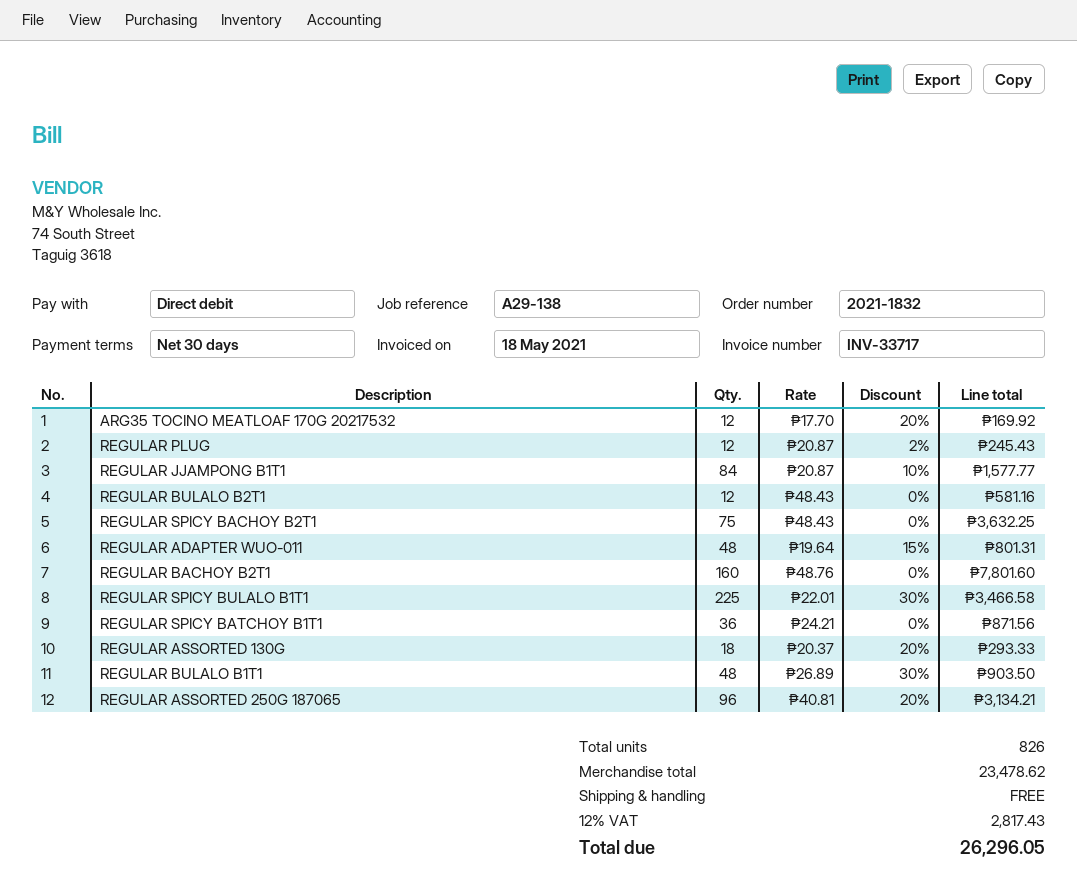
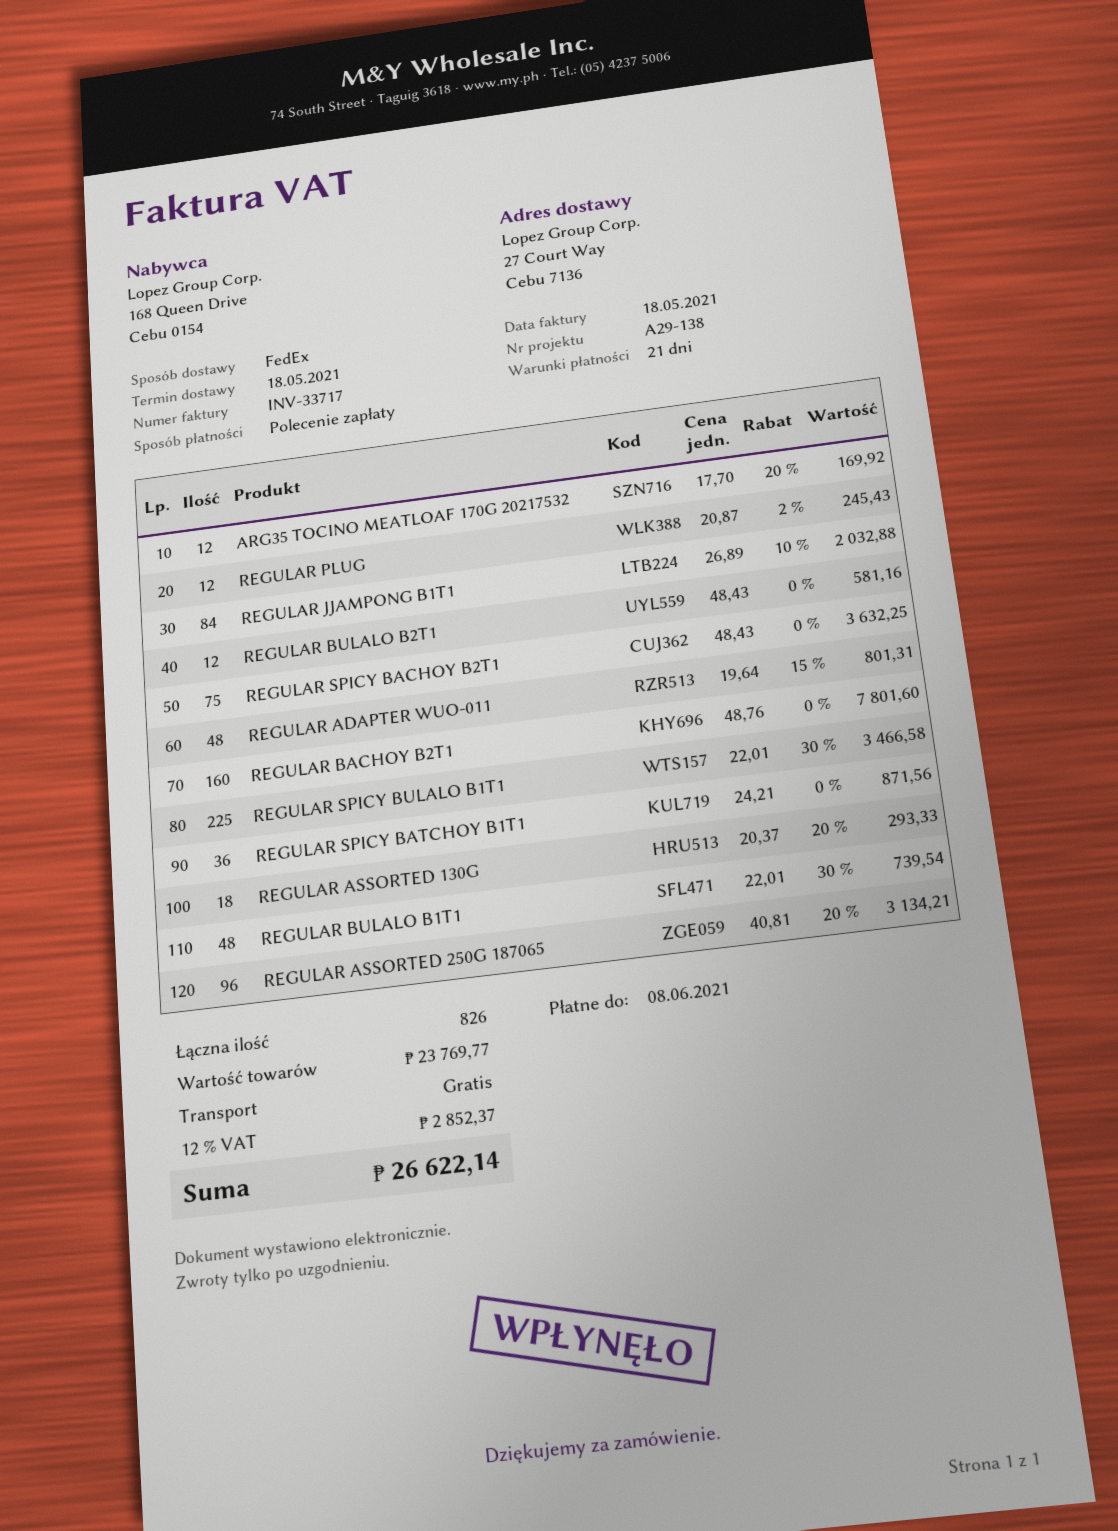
payment terms: 30 days -> 21 days
REGULAR JJAMPONG B1T1: 84 x 20.87 - 10% = 1577.77 -> 84 x 26.89 - 10% = 2032.88
REGULAR BULALO B1T1: 48 x 26.89 - 30% = 903.50 -> 48 x 22.01 - 30% = 739.54
subtotal: 23478.62 -> 23769.77
tax: 12% = 2817.43 -> 12% = 2852.37
total: 26296.05 -> 26622.14

